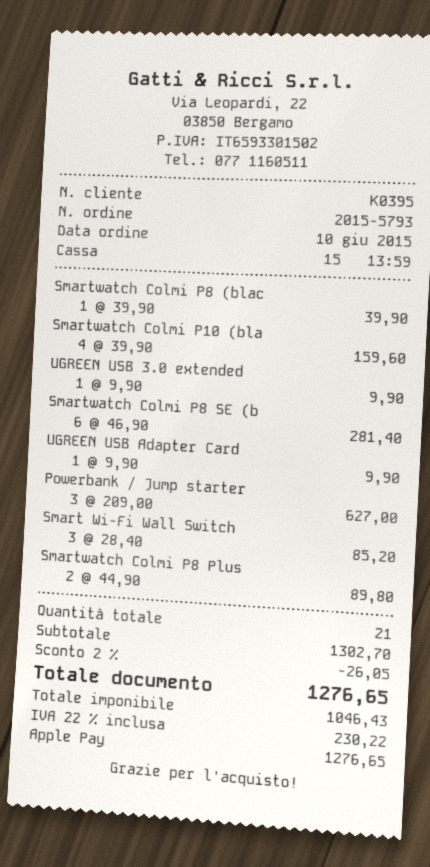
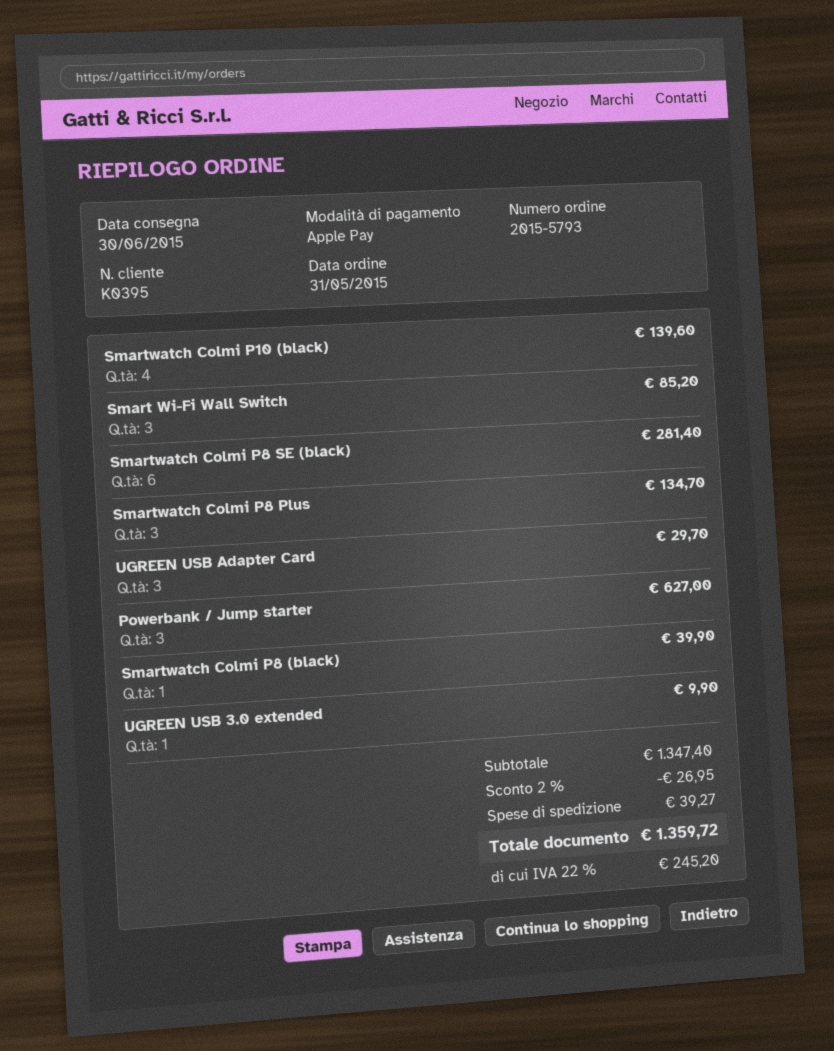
order date: 2015-06-10 -> 2015-05-31
Smartwatch Colmi P10 (bla: 4 for 159.60 -> 4 for 139.60
UGREEN USB Adapter Card: 1 for 9.90 -> 3 for 29.70
Smartwatch Colmi P8 Plus: 2 for 89.80 -> 3 for 134.70
subtotal: 1302.70 -> 1347.40
discount: 2% = 26.05 -> 2% = 26.95
shipping: none -> 39.27
tax: 22% = 230.22 -> 22% = 245.20
total: 1276.65 -> 1359.72

